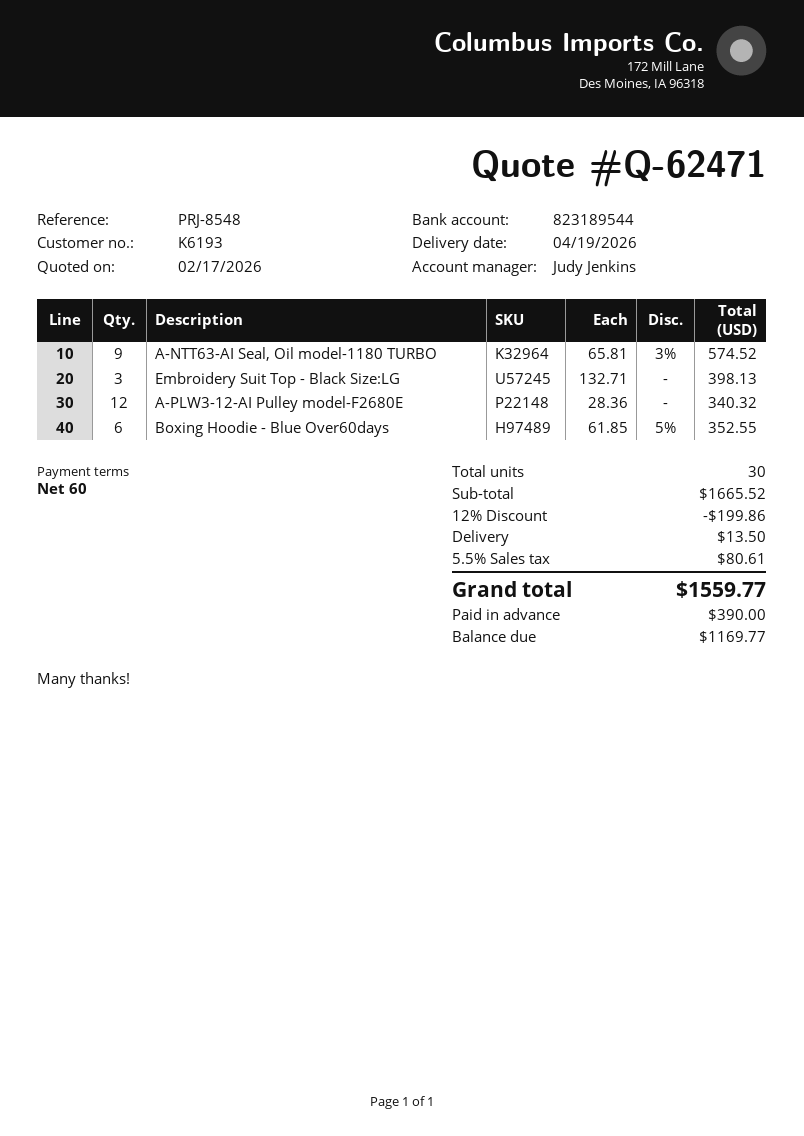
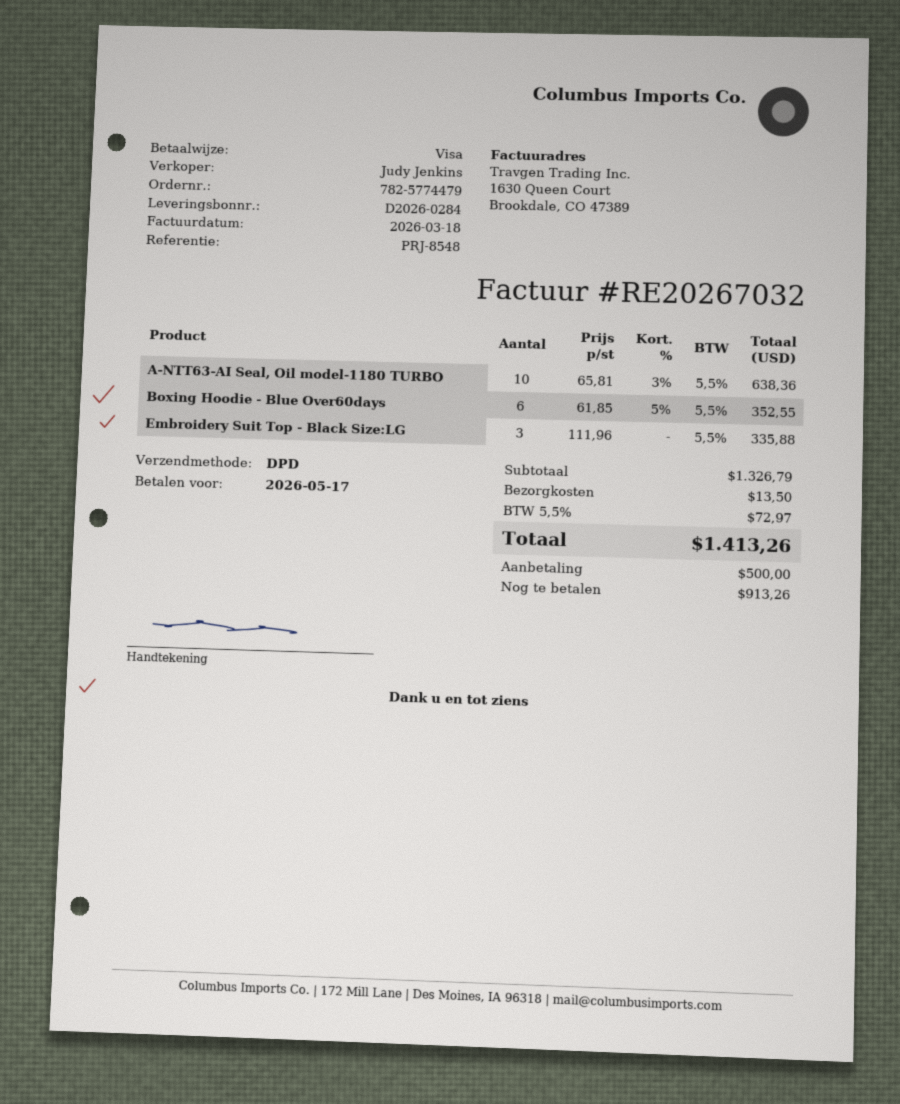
A-NTT63-AI Seal, Oil model-1180 TURBO: 9 x 65.81 - 3% = 574.52 -> 10 x 65.81 - 3% = 638.36
Embroidery Suit Top - Black Size:LG: 3 x 132.71 = 398.13 -> 3 x 111.96 = 335.88
A-PLW3-12-AI Pulley model-F2680E: 12 x 28.36 = 340.32 -> none
subtotal: 1665.52 -> 1326.79
discount: 12% = 199.86 -> none
tax: 5.5% = 80.61 -> 5.5% = 72.97
total: 1559.77 -> 1413.26
deposit: 390.00 -> 500.00
balance: 1169.77 -> 913.26

